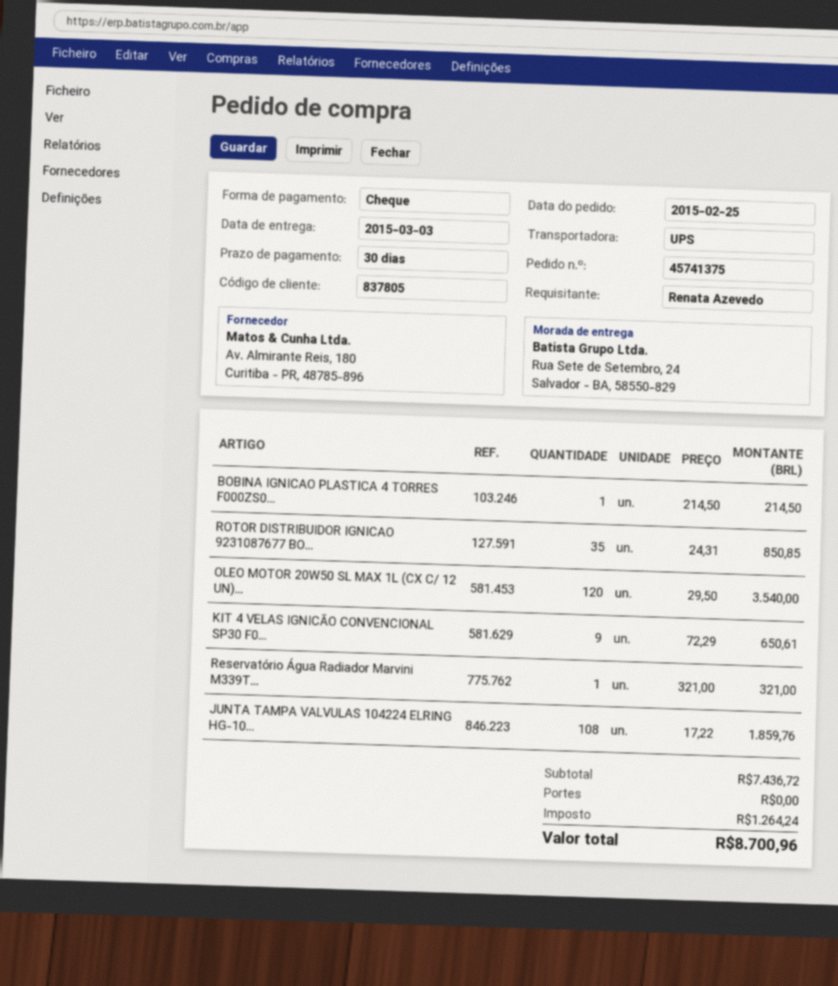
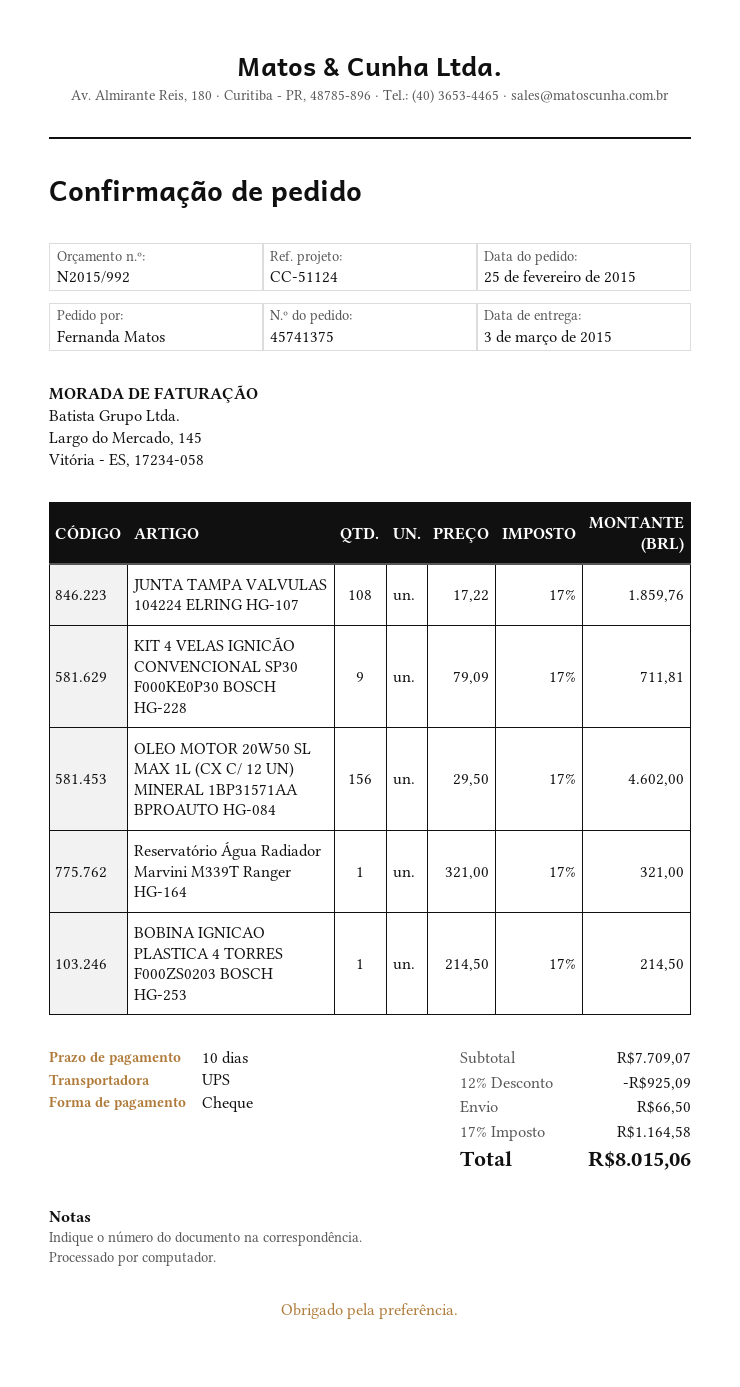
payment terms: 30 days -> 10 days
ordered by: Renata Azevedo -> Fernanda Matos
ROTOR DISTRIBUIDOR IGNICAO 9231087677 BO...: 35 x 24.31 = 850.85 -> none
OLEO MOTOR 20W50 SL MAX 1L (CX C/ 12 UN)...: 120 x 29.50 = 3540.00 -> 156 x 29.50 = 4602.00
KIT 4 VELAS IGNICÃO CONVENCIONAL SP30 F0...: 9 x 72.29 = 650.61 -> 9 x 79.09 = 711.81
subtotal: 7436.72 -> 7709.07
discount: none -> 12% = 925.09
shipping: 0.00 -> 66.50
tax: 1264.24 -> 1164.58
total: 8700.96 -> 8015.06

